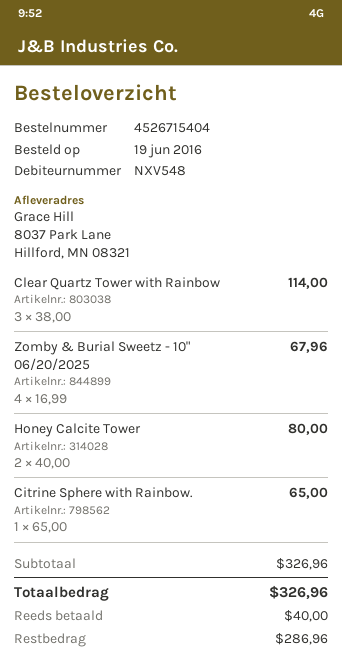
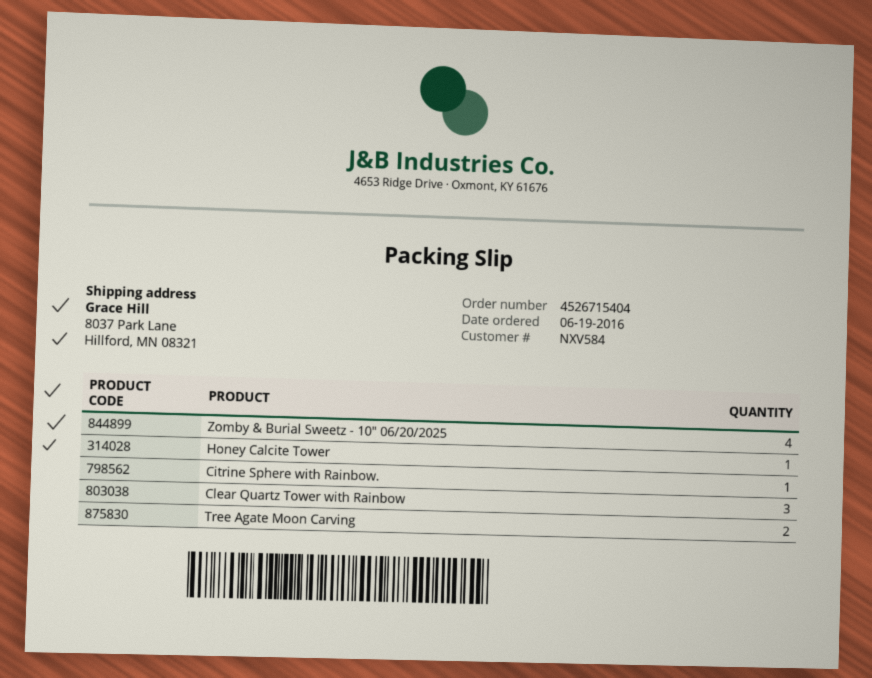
customer number: NXV548 -> NXV584
Honey Calcite Tower: 2 -> 1
Tree Agate Moon Carving: none -> 2

